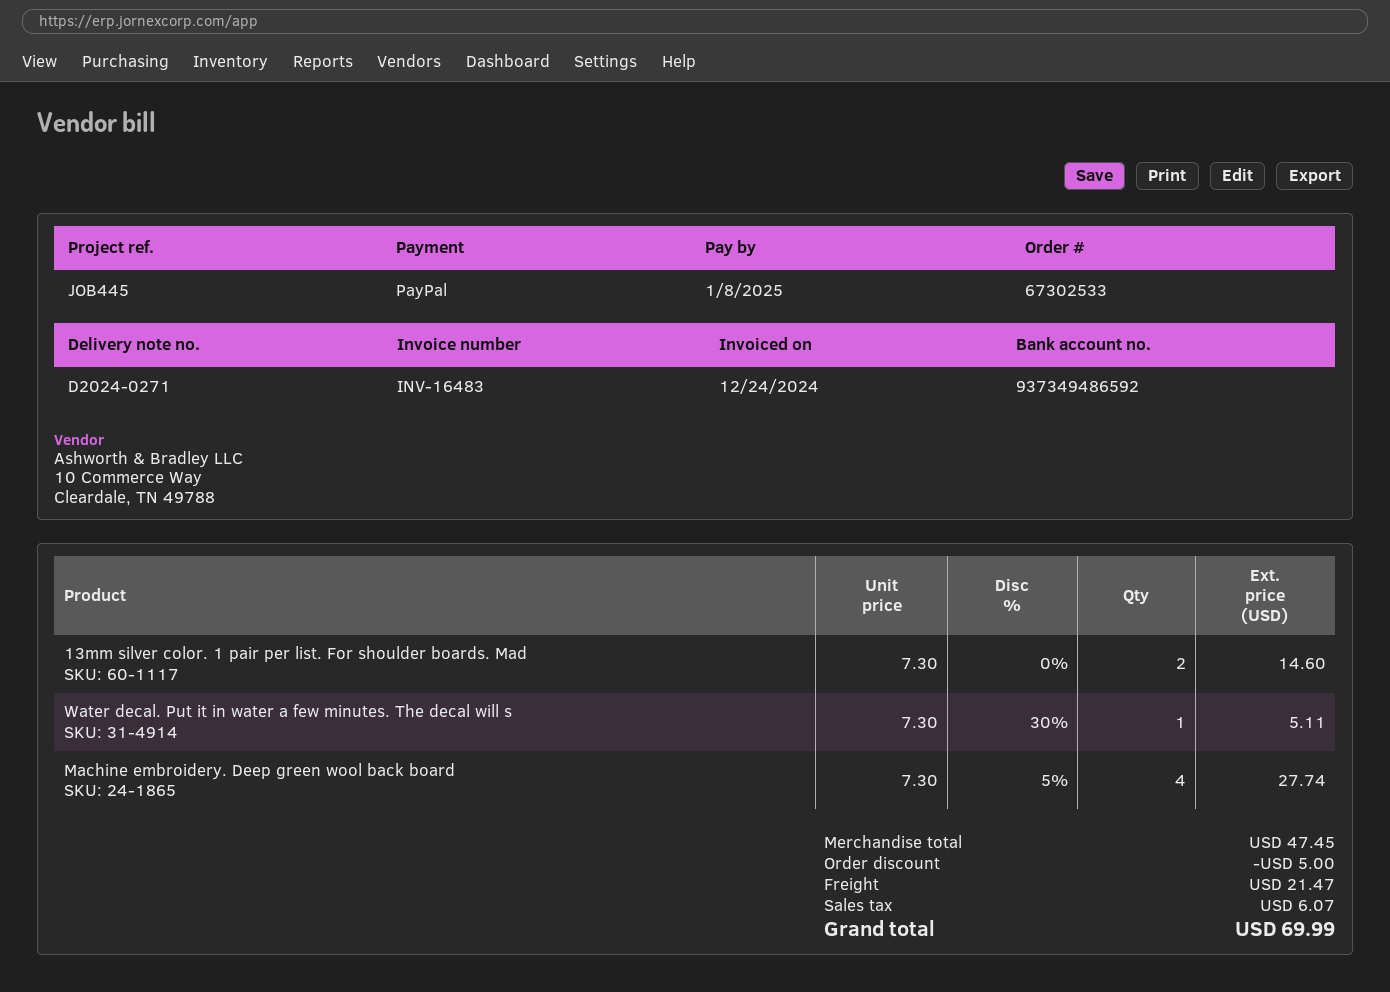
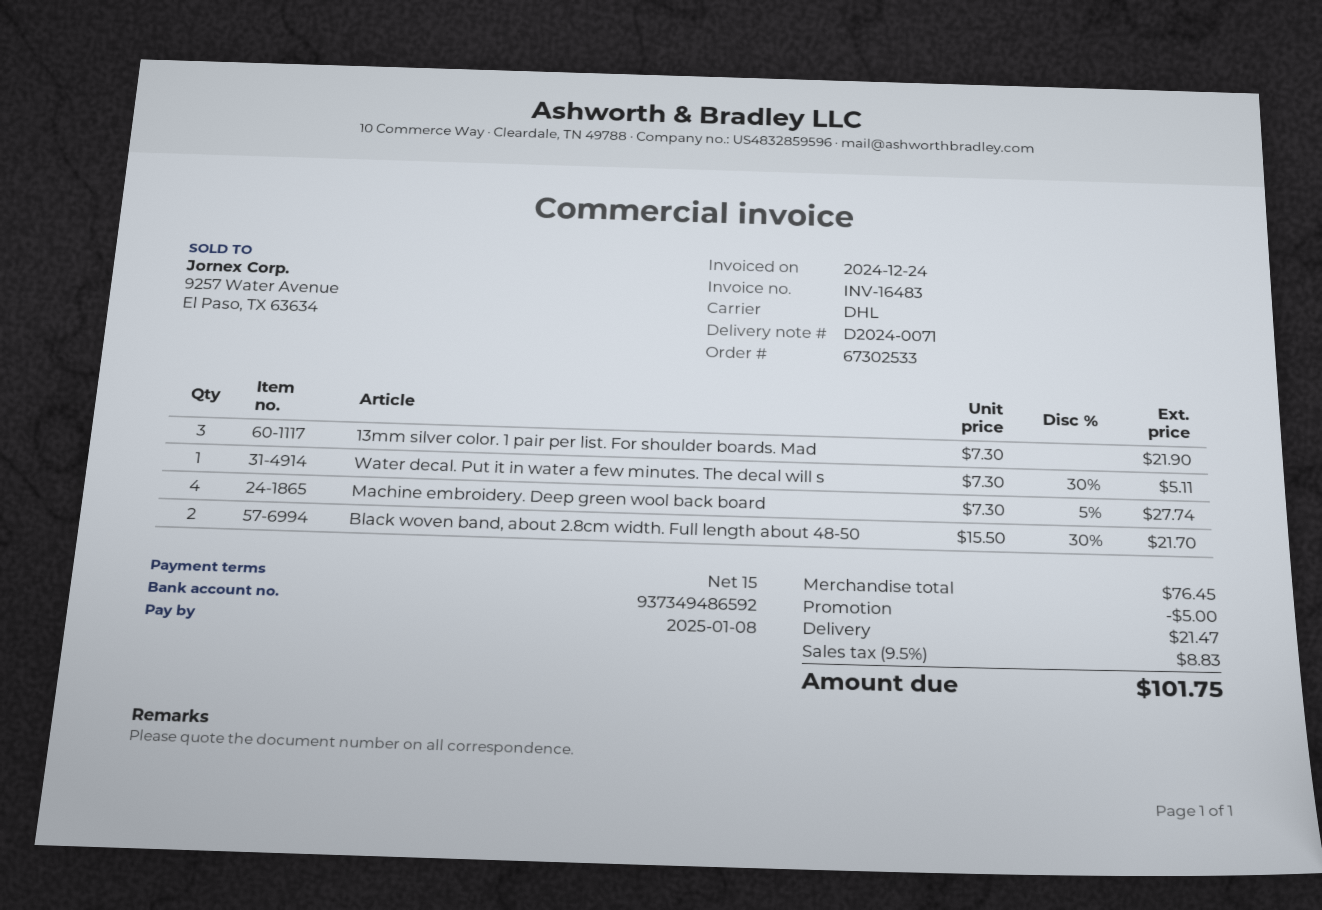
delivery note number: D2024-0271 -> D2024-0071
13mm silver color. 1 pair per list. For shoulder boards. Mad: 2 x 7.30 = 14.60 -> 3 x 7.30 = 21.90
Black woven band, about 2.8cm width. Full length about 48-50: none -> 2 x 15.50 - 30% = 21.70
subtotal: 47.45 -> 76.45
tax: 6.07 -> 8.83
total: 69.99 -> 101.75

